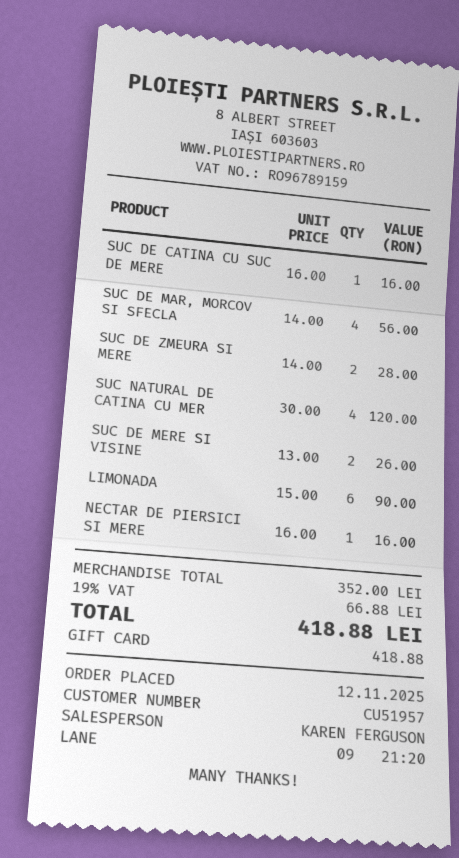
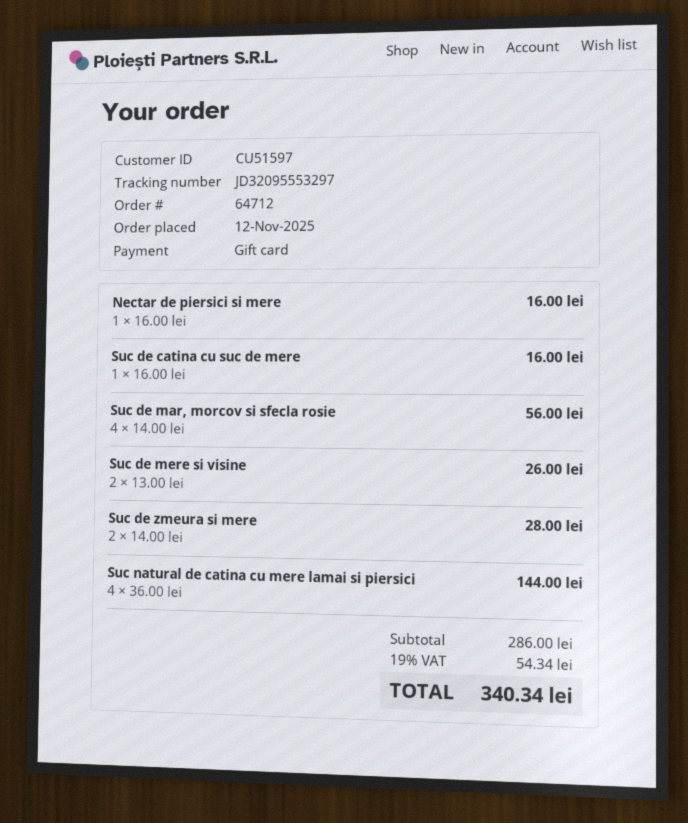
customer number: CU51957 -> CU51597
SUC NATURAL DE CATINA CU MER: 4 x 30.00 = 120.00 -> 4 x 36.00 = 144.00
LIMONADA: 6 x 15.00 = 90.00 -> none
subtotal: 352.00 -> 286.00
tax: 19% = 66.88 -> 19% = 54.34
total: 418.88 -> 340.34

